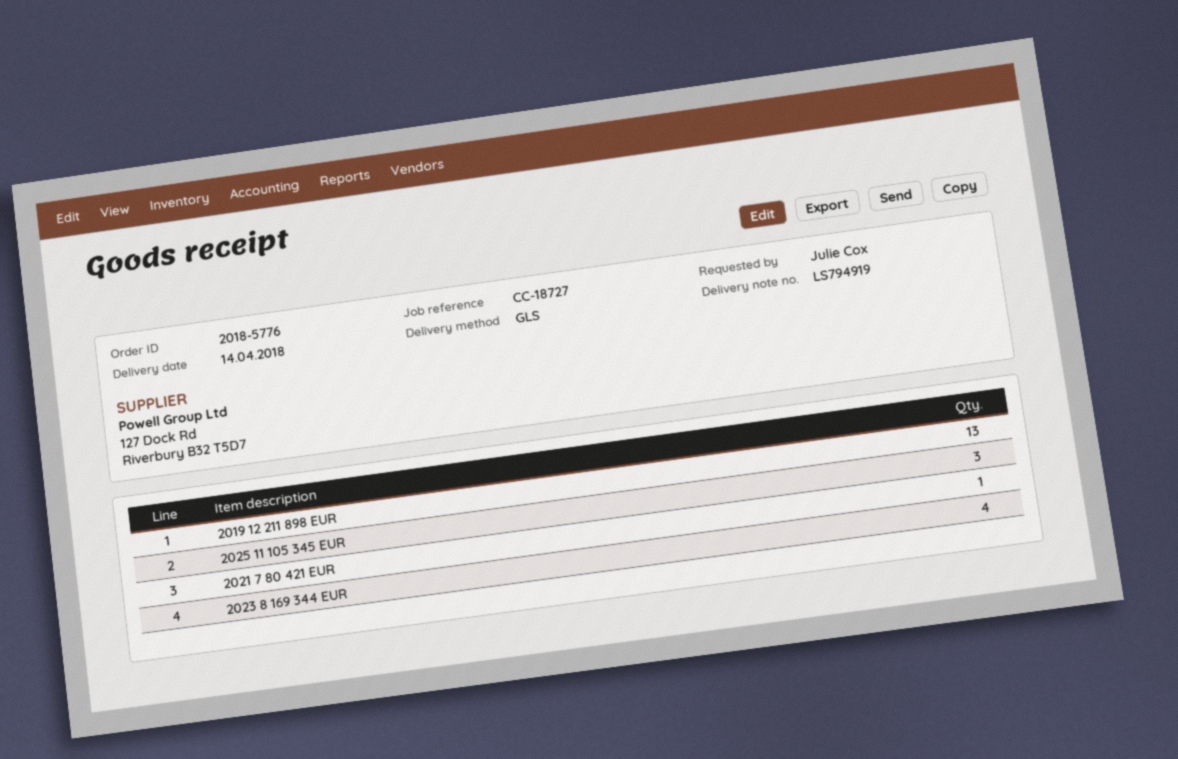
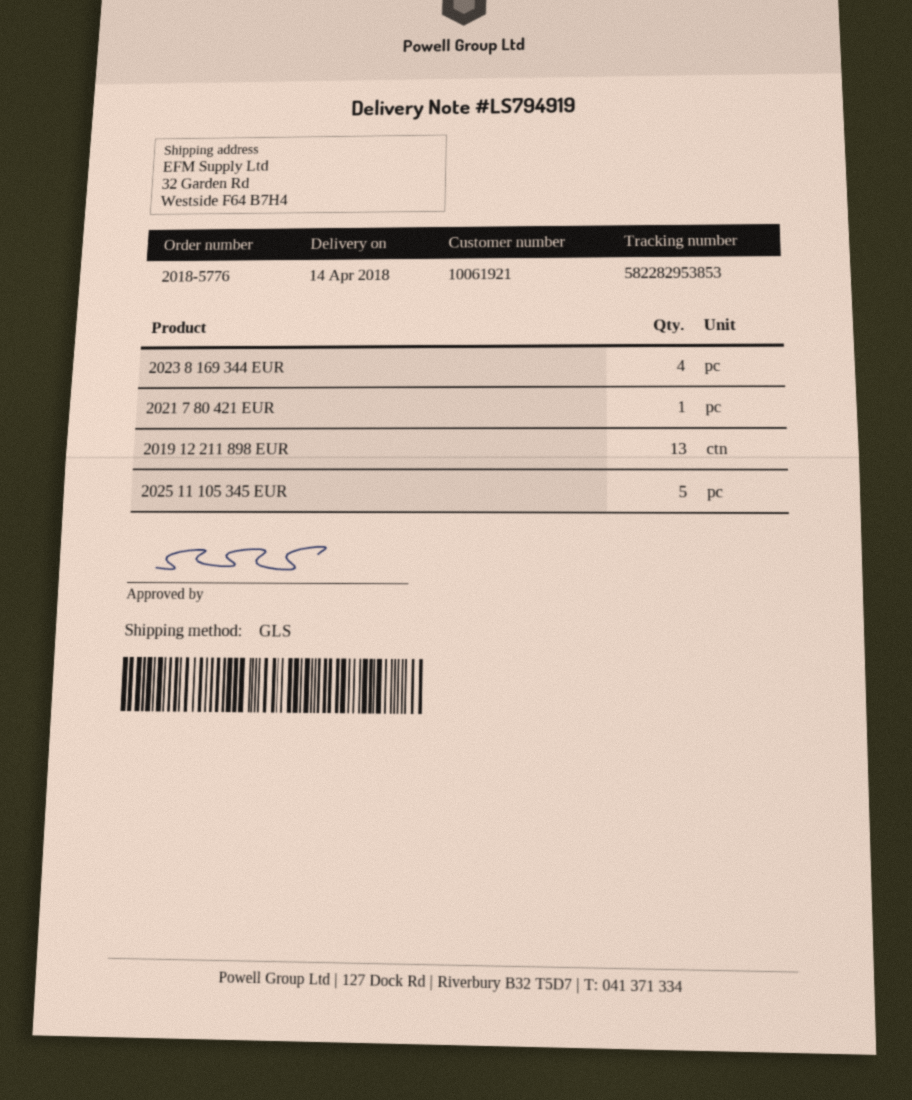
2025 11 105 345 EUR: 3 -> 5

